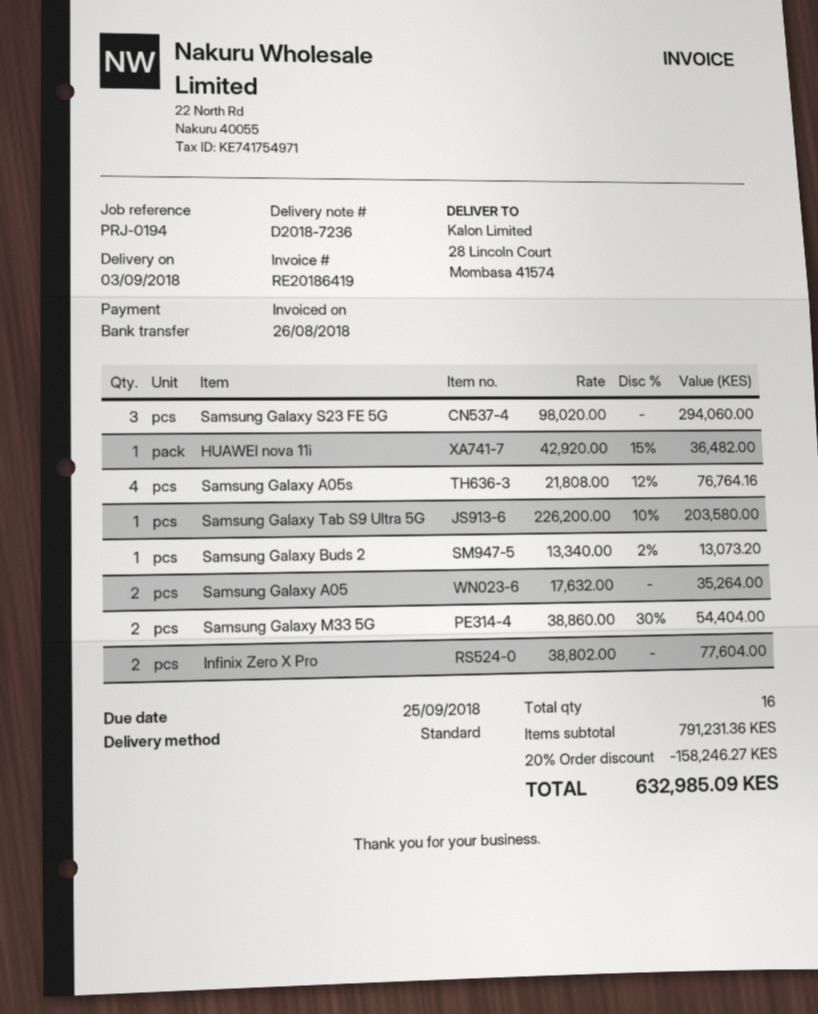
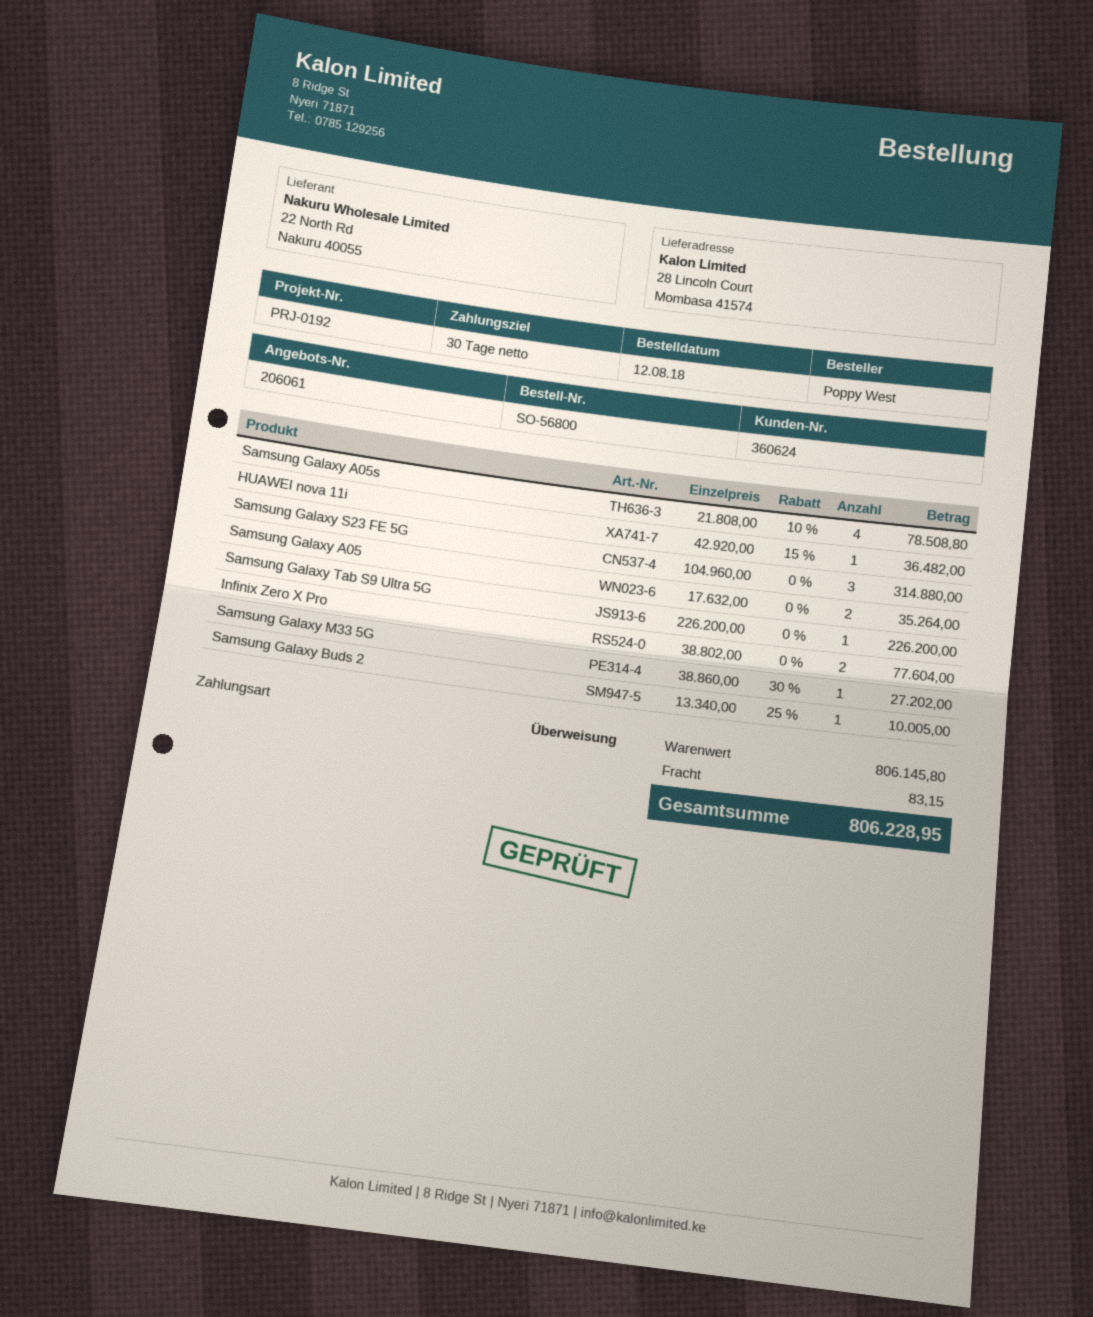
reference: PRJ-0194 -> PRJ-0192
Samsung Galaxy S23 FE 5G: 3 x 98020.00 = 294060.00 -> 3 x 104960.00 = 314880.00
Samsung Galaxy A05s: 4 x 21808.00 - 12% = 76764.16 -> 4 x 21808.00 - 10% = 78508.80
Samsung Galaxy Tab S9 Ultra 5G: 1 x 226200.00 - 10% = 203580.00 -> 1 x 226200.00 = 226200.00
Samsung Galaxy Buds 2: 1 x 13340.00 - 2% = 13073.20 -> 1 x 13340.00 - 25% = 10005.00
Samsung Galaxy M33 5G: 2 x 38860.00 - 30% = 54404.00 -> 1 x 38860.00 - 30% = 27202.00
subtotal: 791231.36 -> 806145.80
discount: 20% = 158246.27 -> none
shipping: none -> 83.15
total: 632985.09 -> 806228.95

